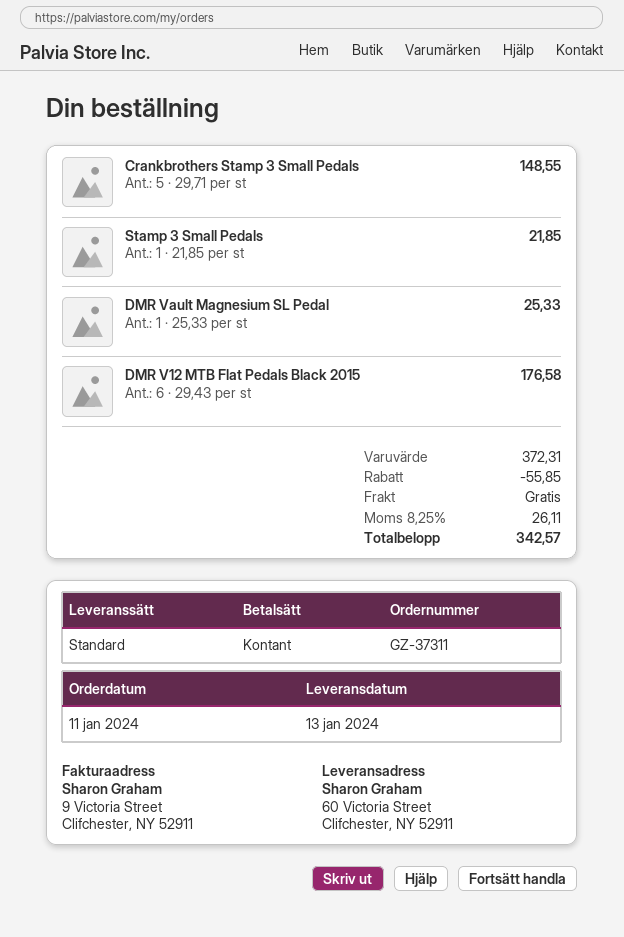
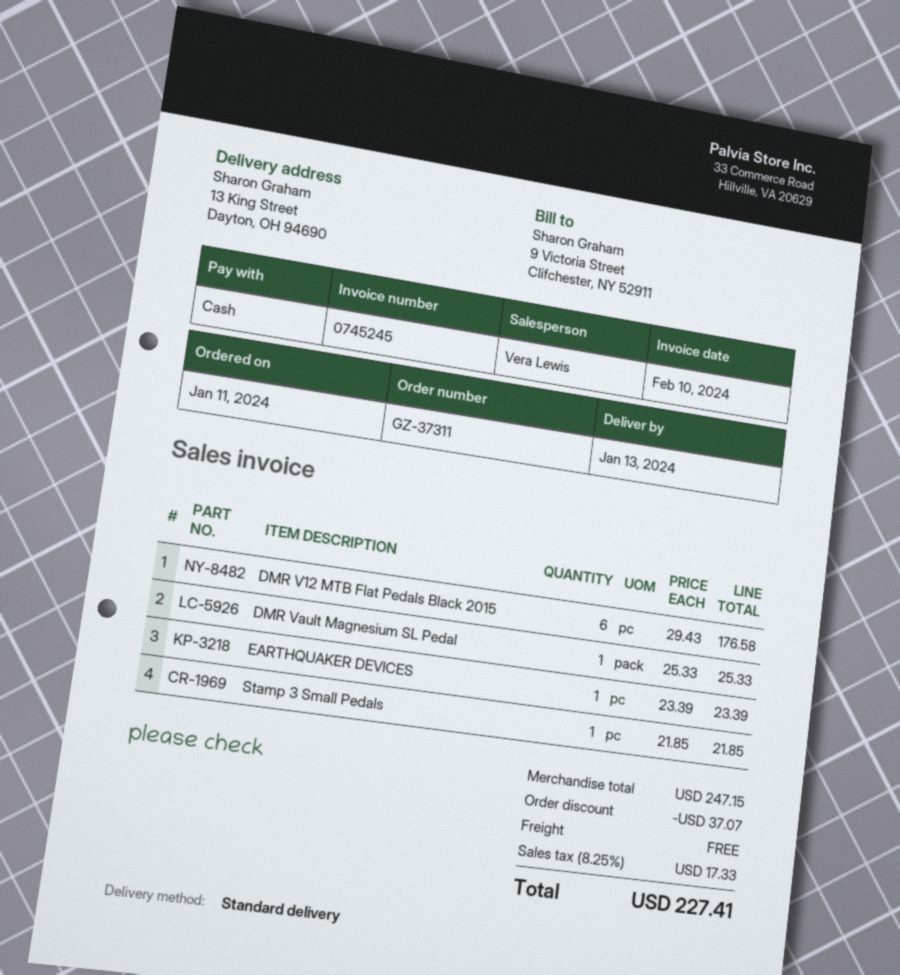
ship to: 60 Victoria Street, Clifchester, NY 52911 -> 13 King Street, Dayton, OH 94690
Crankbrothers Stamp 3 Small Pedals: 5 x 29.71 = 148.55 -> none
EARTHQUAKER DEVICES: none -> 1 x 23.39 = 23.39
subtotal: 372.31 -> 247.15
discount: 55.85 -> 37.07
tax: 8.25% = 26.11 -> 8.25% = 17.33
total: 342.57 -> 227.41

